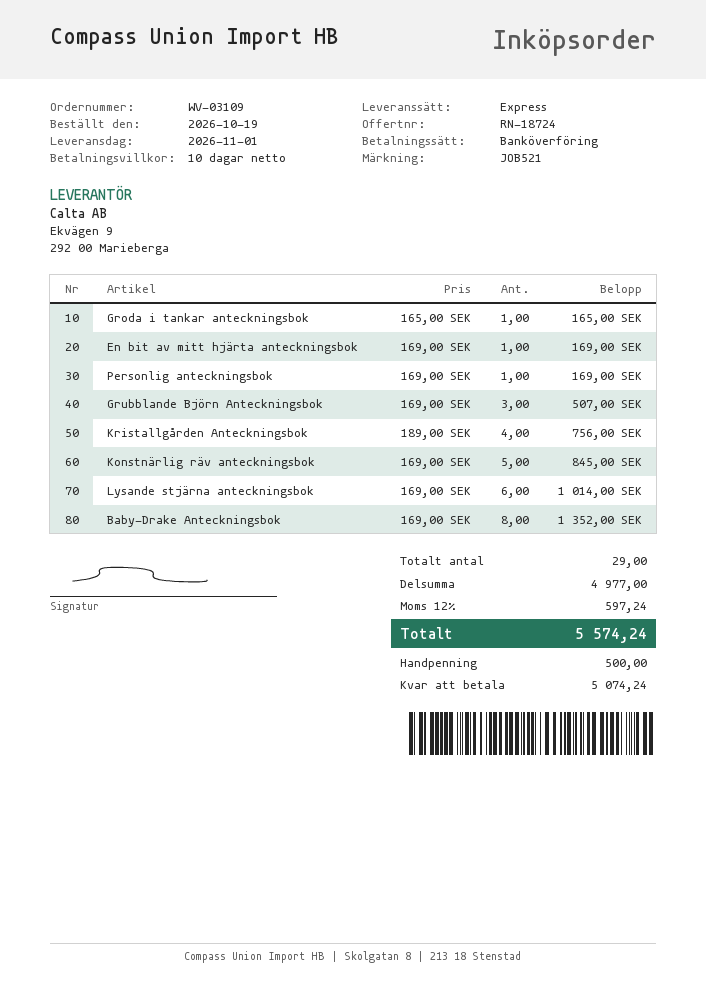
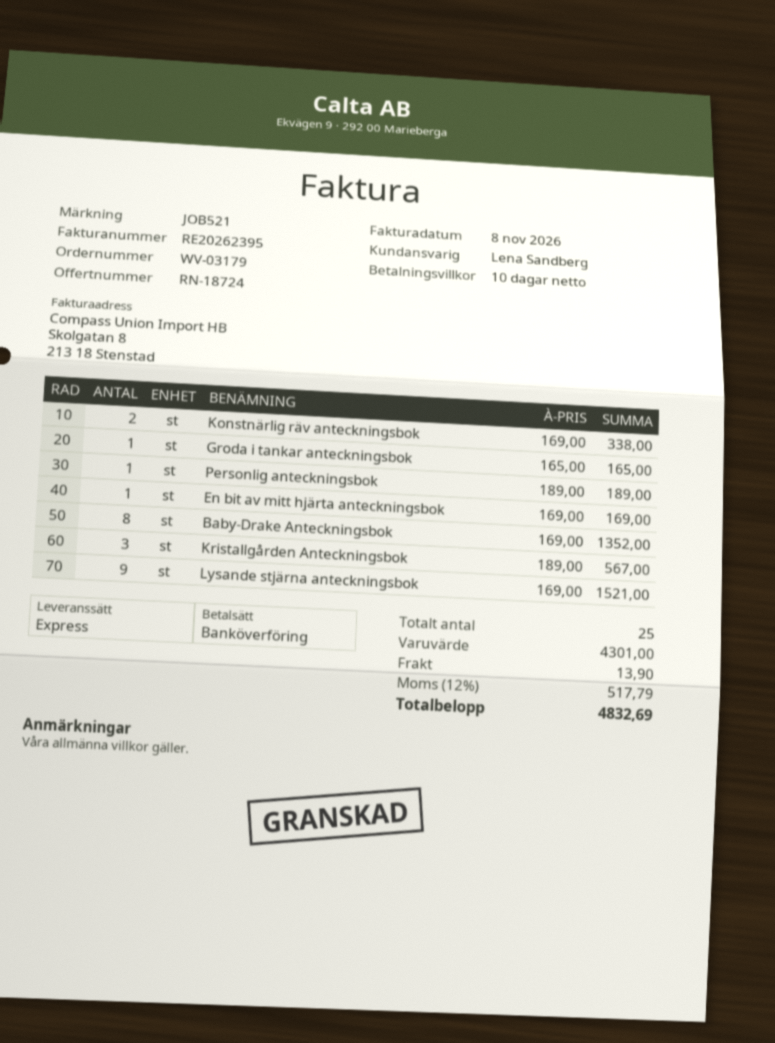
order number: WV-03109 -> WV-03179
Personlig anteckningsbok: 1 x 169.00 = 169.00 -> 1 x 189.00 = 189.00
Grubblande Björn Anteckningsbok: 3 x 169.00 = 507.00 -> none
Kristallgården Anteckningsbok: 4 x 189.00 = 756.00 -> 3 x 189.00 = 567.00
Konstnärlig räv anteckningsbok: 5 x 169.00 = 845.00 -> 2 x 169.00 = 338.00
Lysande stjärna anteckningsbok: 6 x 169.00 = 1014.00 -> 9 x 169.00 = 1521.00
total quantity: 29 -> 25
subtotal: 4977.00 -> 4301.00
shipping: none -> 13.90
tax: 12% = 597.24 -> 12% = 517.79
total: 5574.24 -> 4832.69

